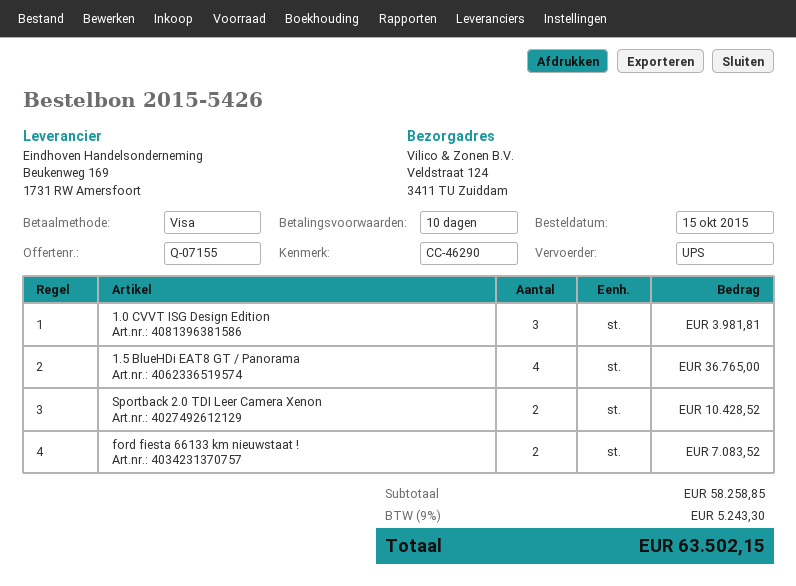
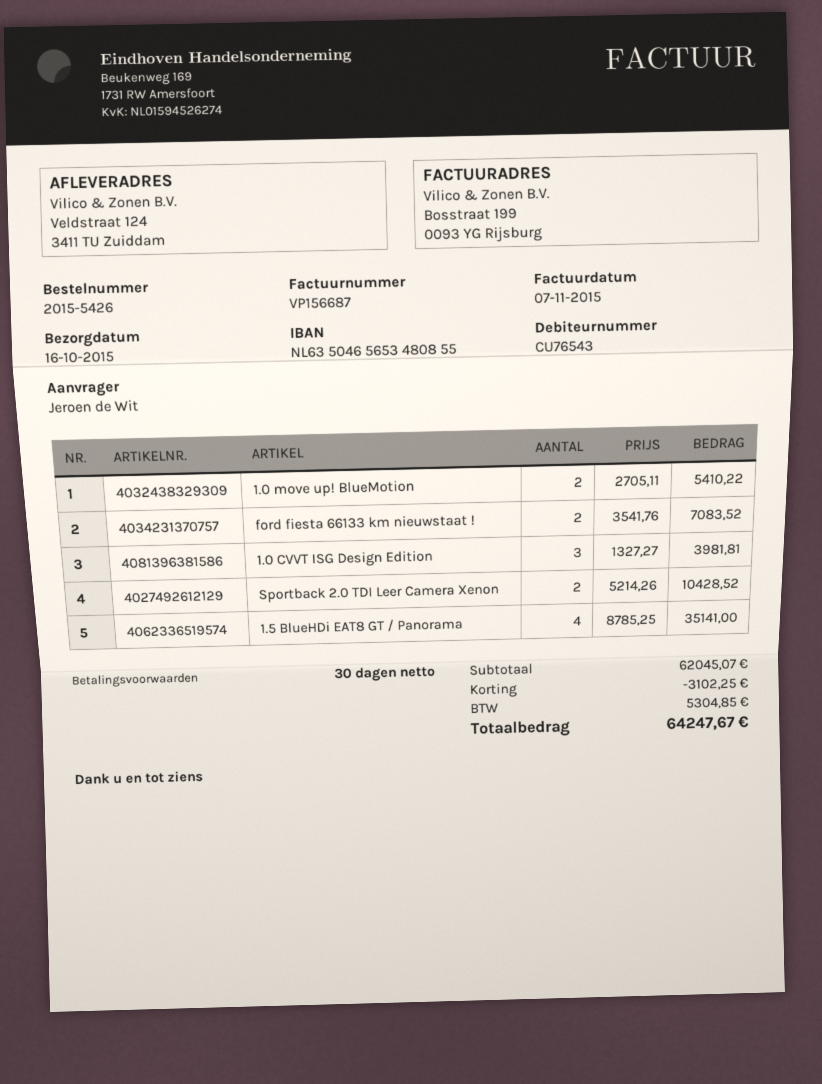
payment terms: 10 days -> 30 days
1.5 BlueHDi EAT8 GT / Panorama: 4 for 36765.00 -> 4 for 35141.00
1.0 move up! BlueMotion: none -> 2 for 5410.22
subtotal: 58258.85 -> 62045.07
discount: none -> 3102.25
tax: 5243.30 -> 5304.85
total: 63502.15 -> 64247.67

